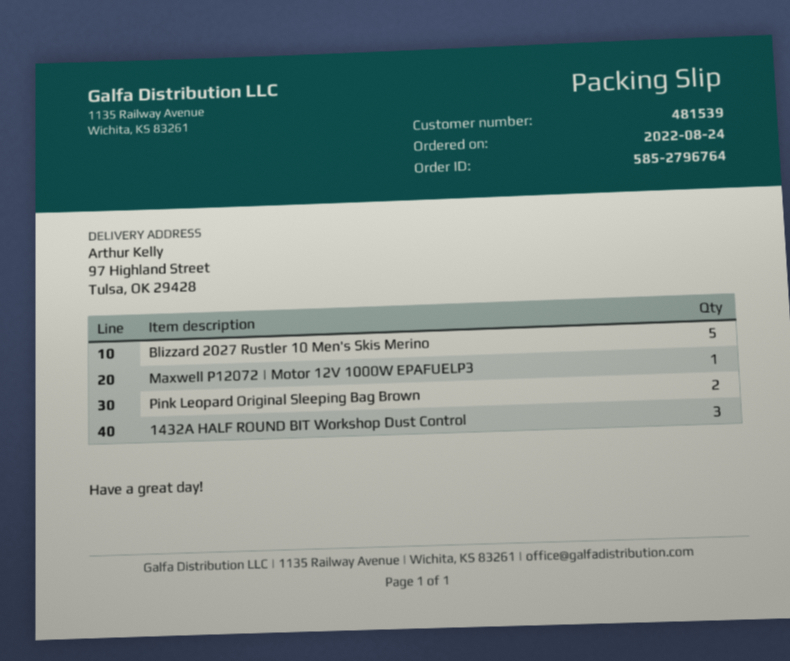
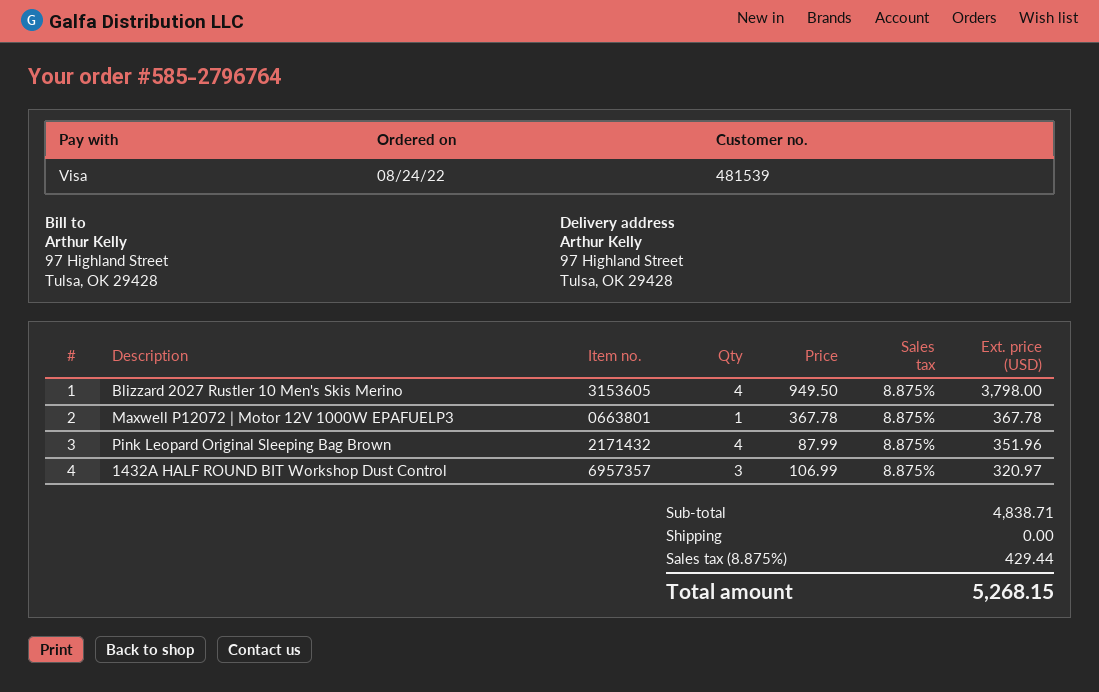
Blizzard 2027 Rustler 10 Men's Skis Merino: 5 -> 4
Pink Leopard Original Sleeping Bag Brown: 2 -> 4

